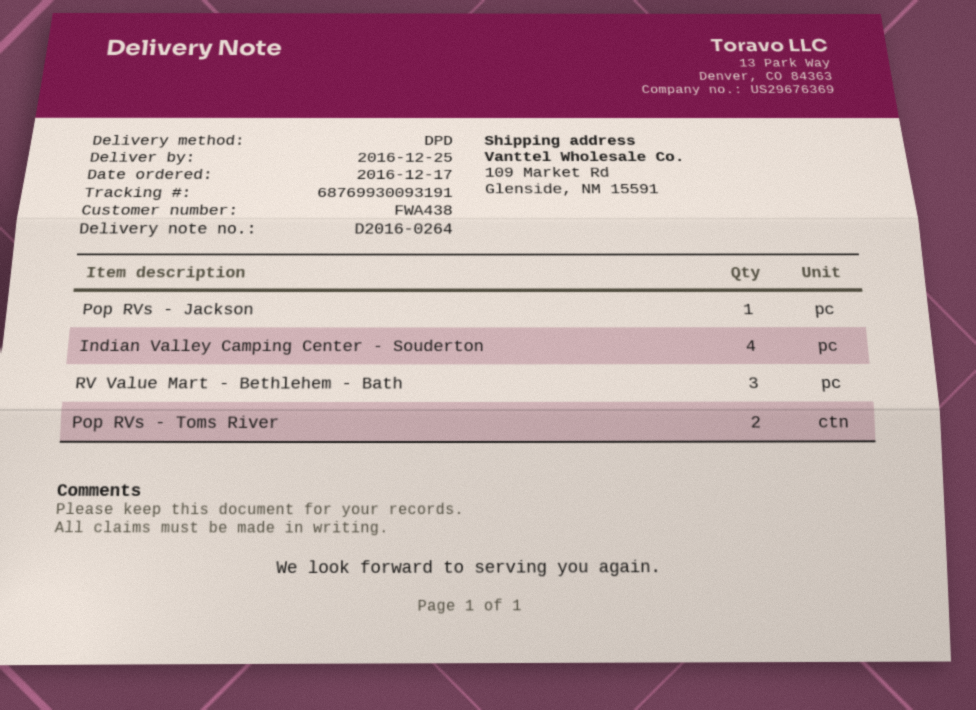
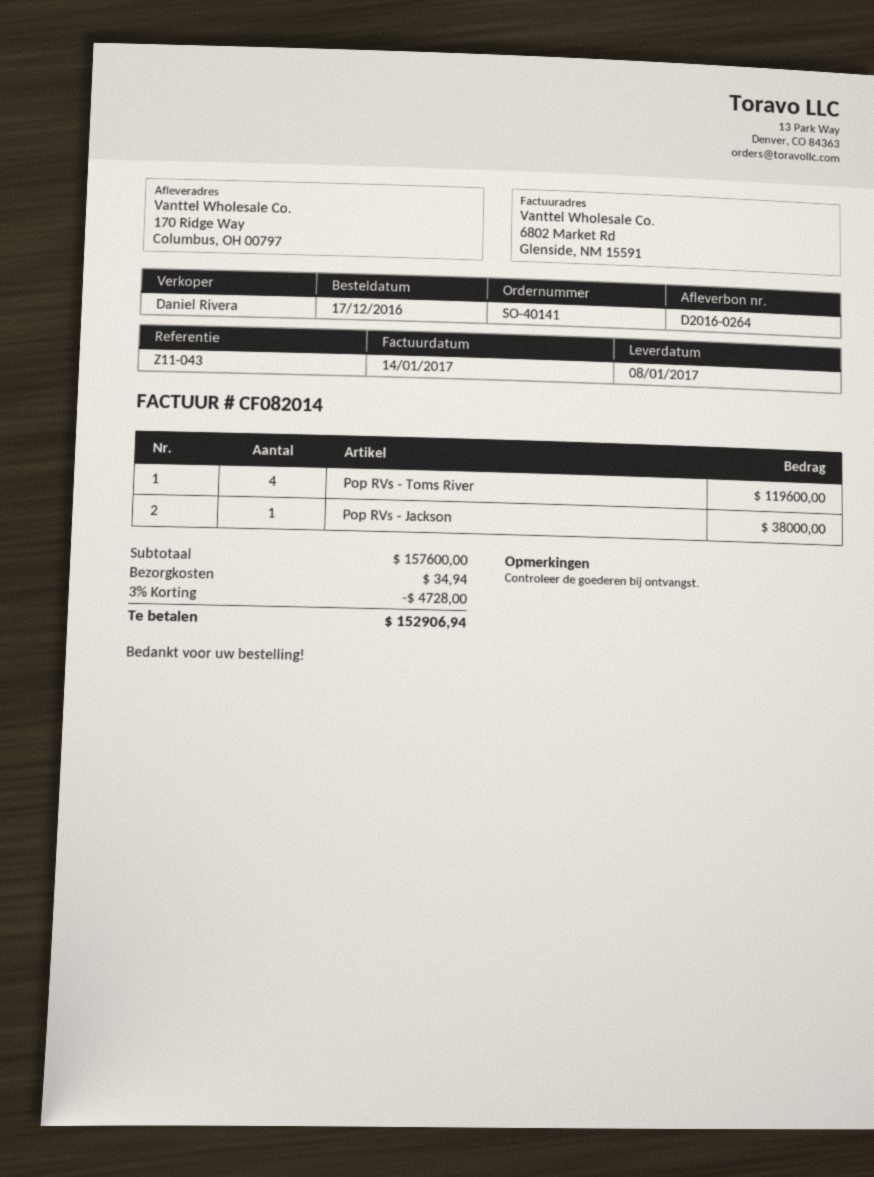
delivery date: 2016-12-25 -> 2017-01-08
ship to: 109 Market Rd, Glenside, NM 15591 -> 170 Ridge Way, Columbus, OH 00797
Indian Valley Camping Center - Souderton: 4 -> none
RV Value Mart - Bethlehem - Bath: 3 -> none
Pop RVs - Toms River: 2 -> 4

